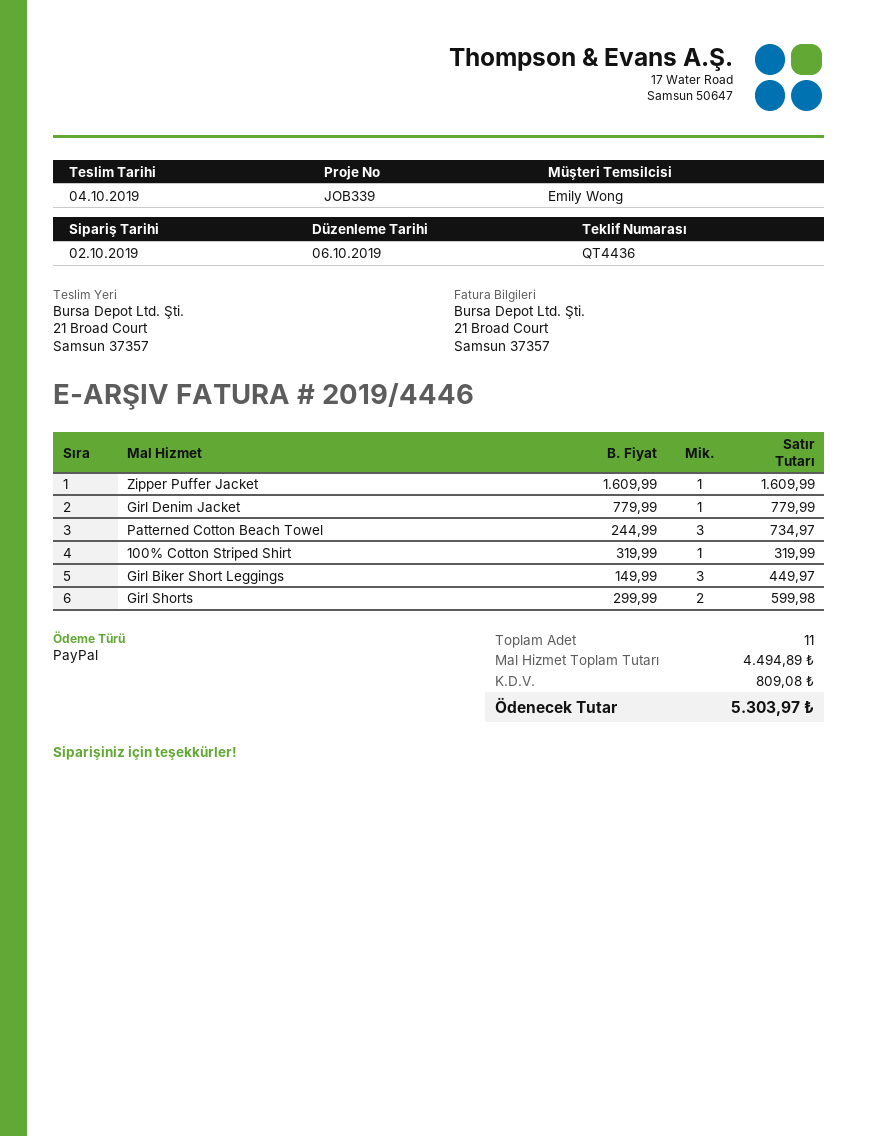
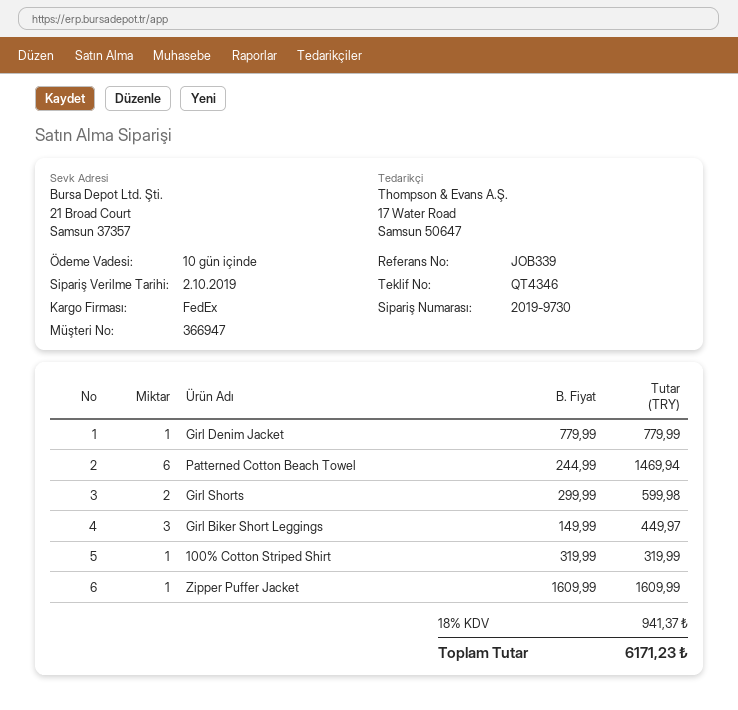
quote number: QT4436 -> QT4346
Patterned Cotton Beach Towel: 3 x 244.99 = 734.97 -> 6 x 244.99 = 1469.94
tax: 809.08 -> 941.37
total: 5303.97 -> 6171.23

